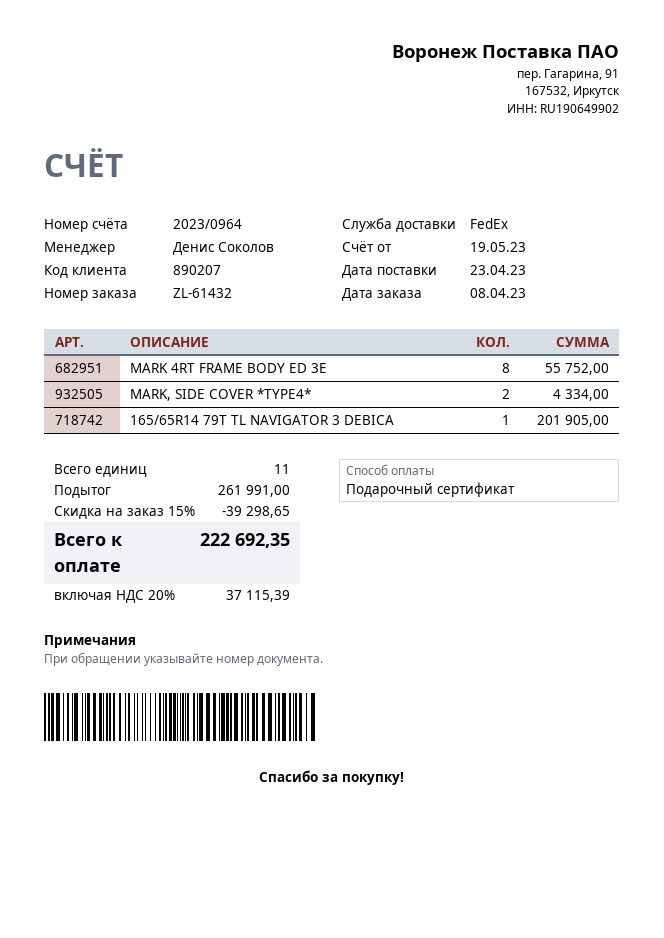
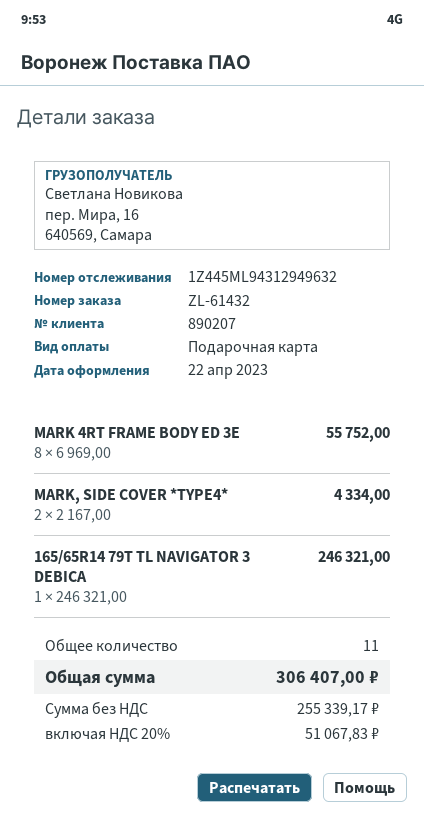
order date: 2023-04-08 -> 2023-04-22
165/65R14 79T TL NAVIGATOR 3 DEBICA: 1 for 201905.00 -> 1 for 246321.00
discount: 15% = 39298.65 -> none
tax: 20% = 37115.39 -> 20% = 51067.83
total: 222692.35 -> 306407.00

